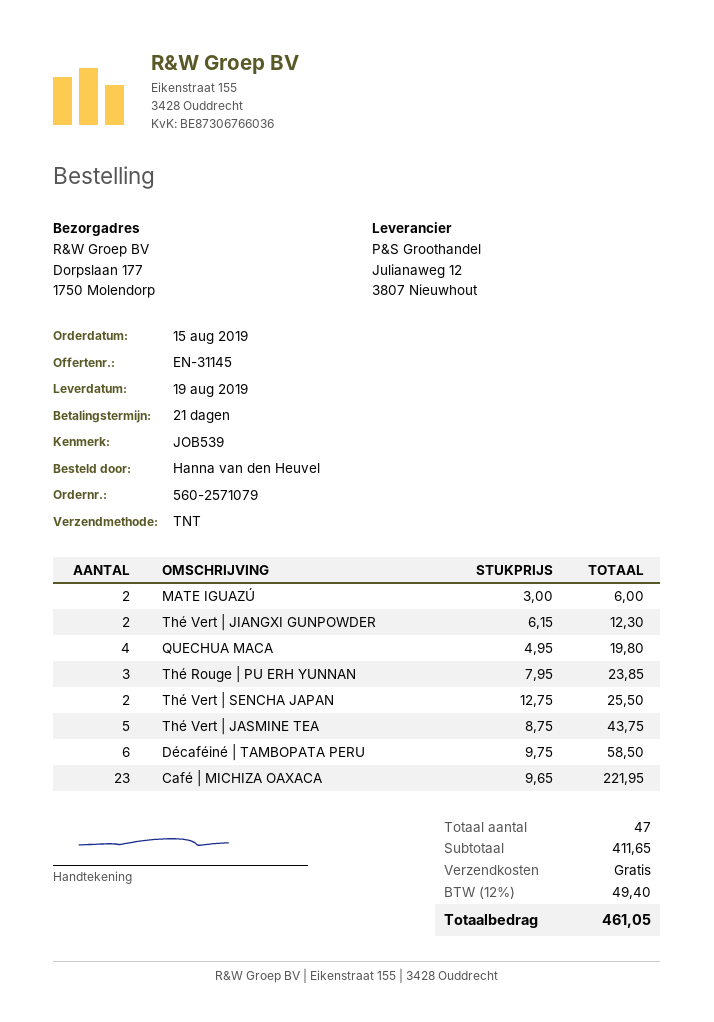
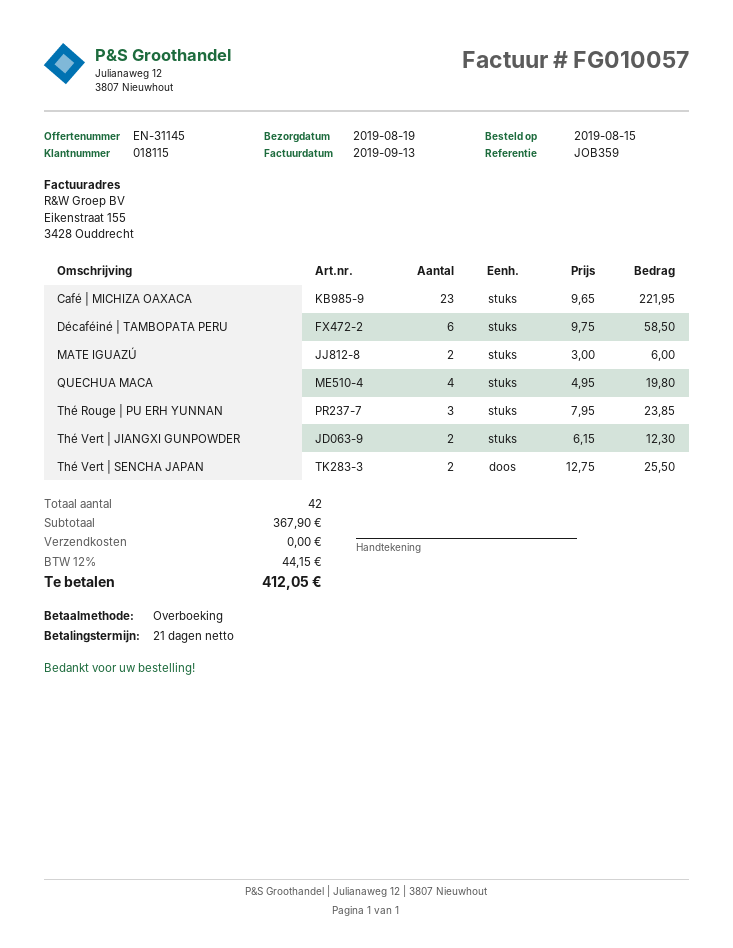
reference: JOB539 -> JOB359
Thé Vert | JASMINE TEA: 5 x 8.75 = 43.75 -> none
total quantity: 47 -> 42
subtotal: 411.65 -> 367.90
tax: 12% = 49.40 -> 12% = 44.15
total: 461.05 -> 412.05

